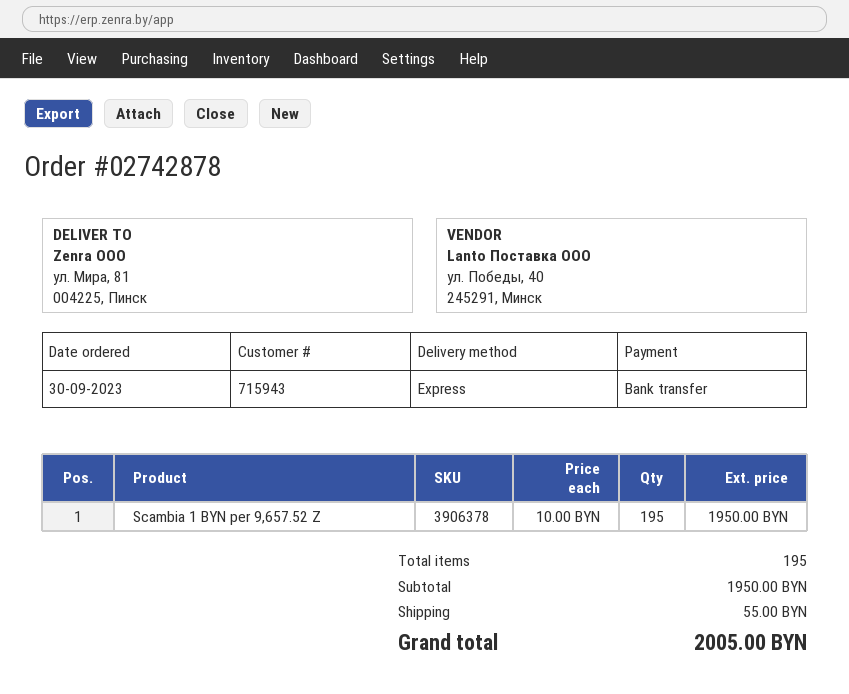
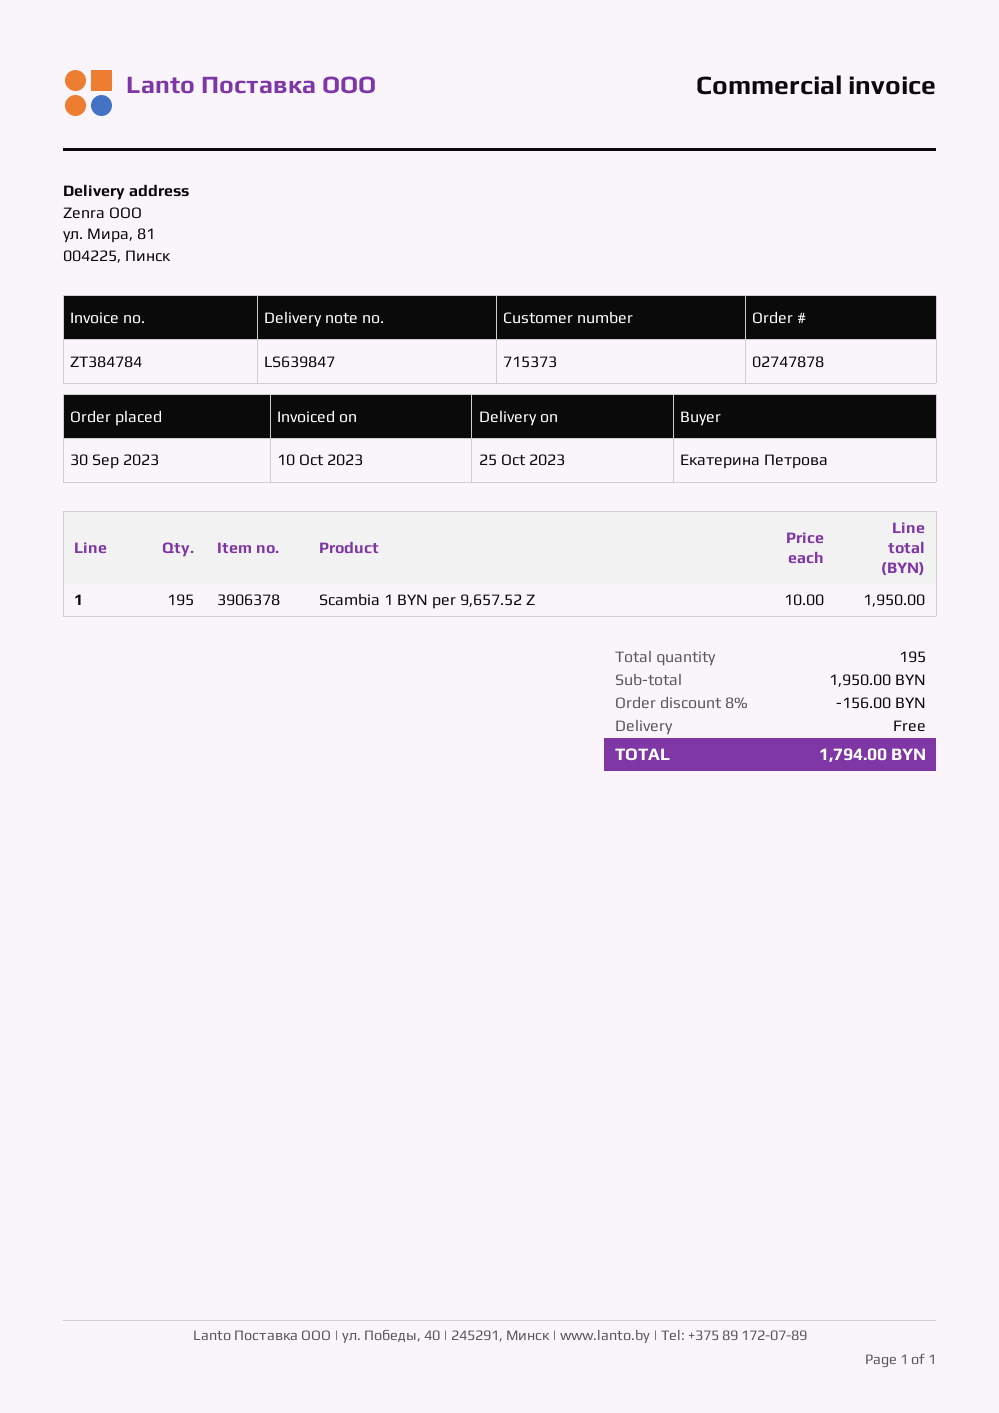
order number: 02742878 -> 02747878
customer number: 715943 -> 715373
discount: none -> 8% = 156.00
shipping: 55.00 -> 0.00
total: 2005.00 -> 1794.00

